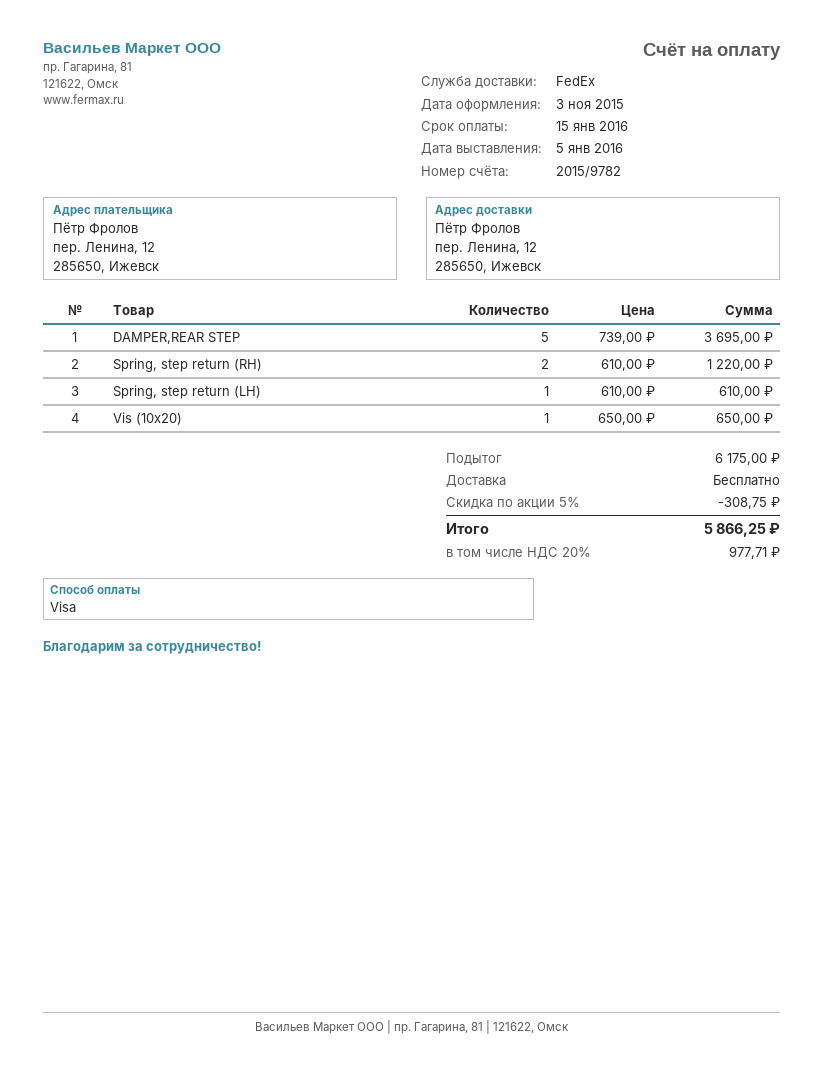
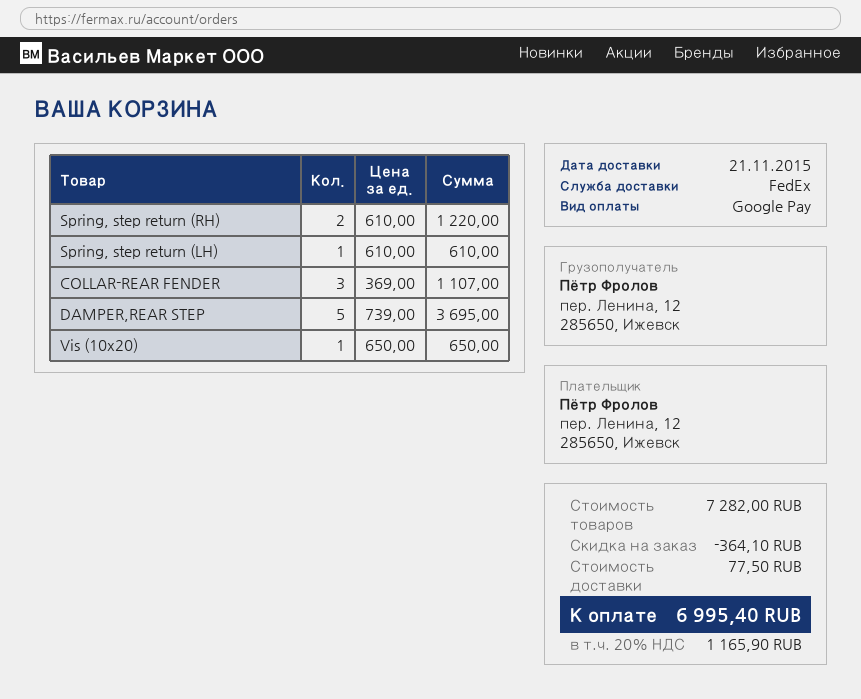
payment method: Visa -> Google Pay
COLLAR-REAR FENDER: none -> 3 x 369.00 = 1107.00
subtotal: 6175.00 -> 7282.00
discount: 308.75 -> 364.10
shipping: 0.00 -> 77.50
tax: 20% = 977.71 -> 20% = 1165.90
total: 5866.25 -> 6995.40

